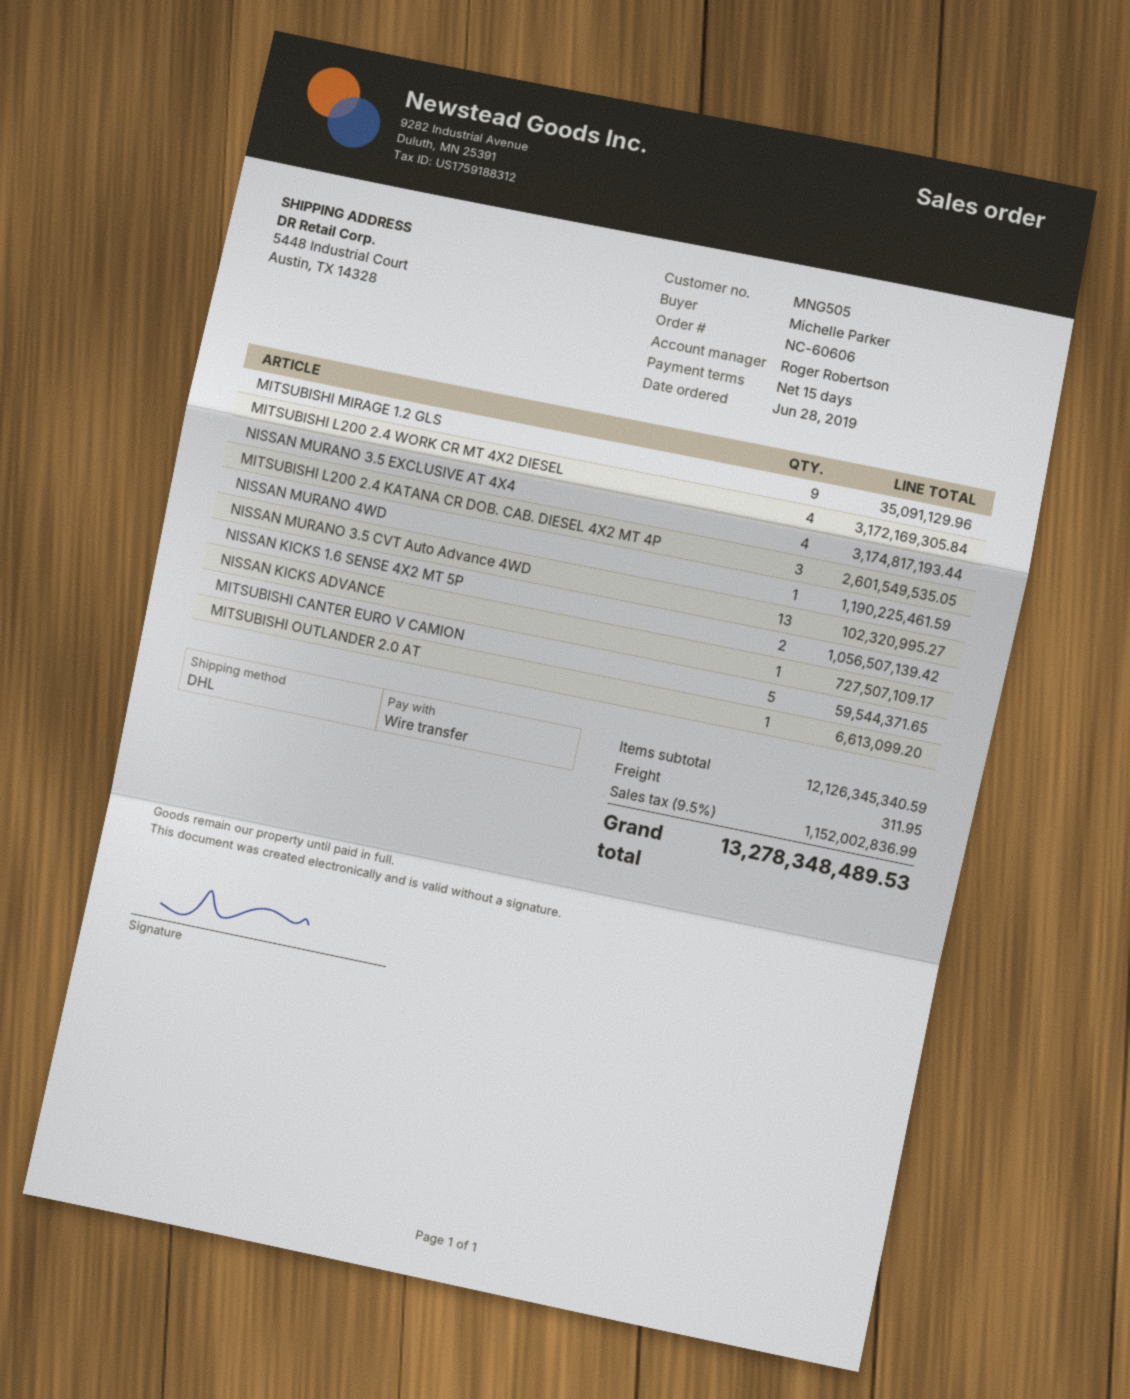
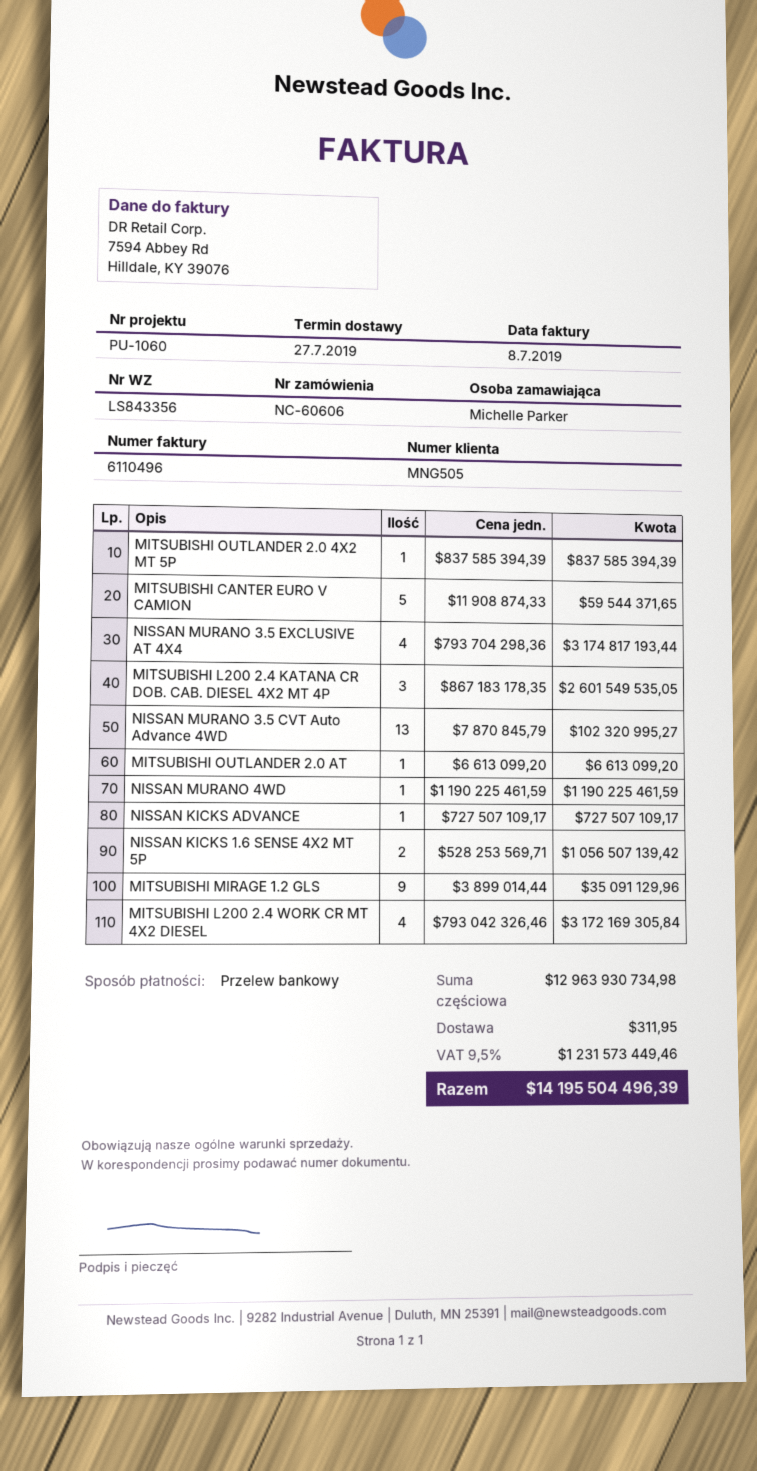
MITSUBISHI OUTLANDER 2.0 4X2 MT 5P: none -> 1 for 837585394.39
subtotal: 12126345340.59 -> 12963930734.98
tax: 9.5% = 1152002836.99 -> 9.5% = 1231573449.46
total: 13278348489.53 -> 14195504496.39

